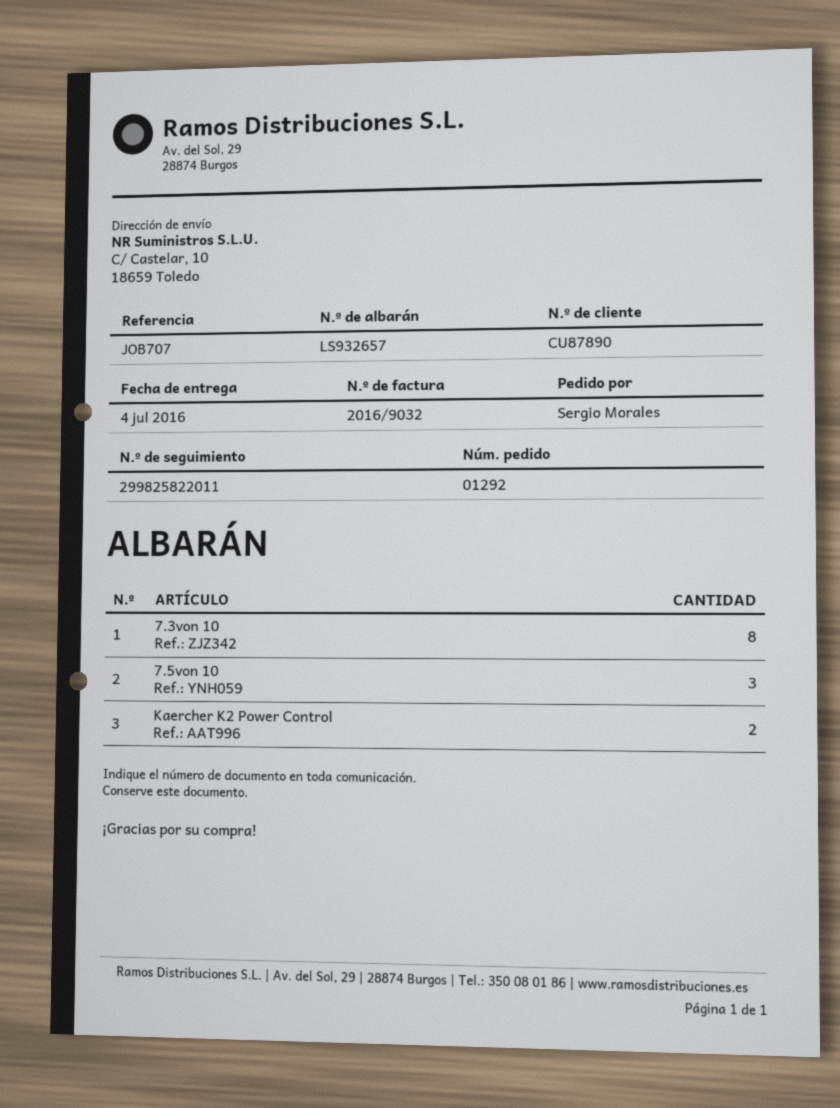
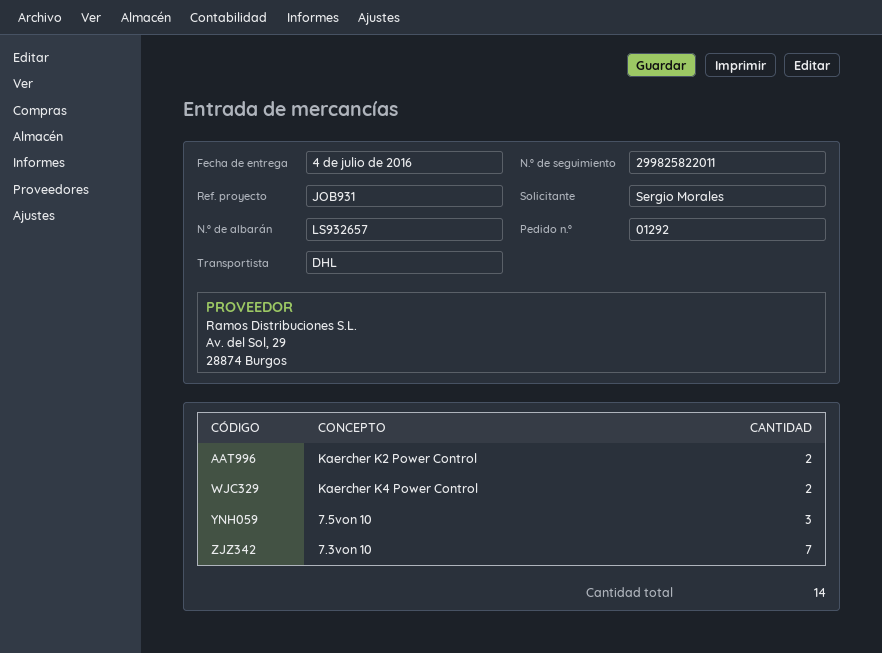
reference: JOB707 -> JOB931
7.3von 10: 8 -> 7
Kaercher K4 Power Control: none -> 2

